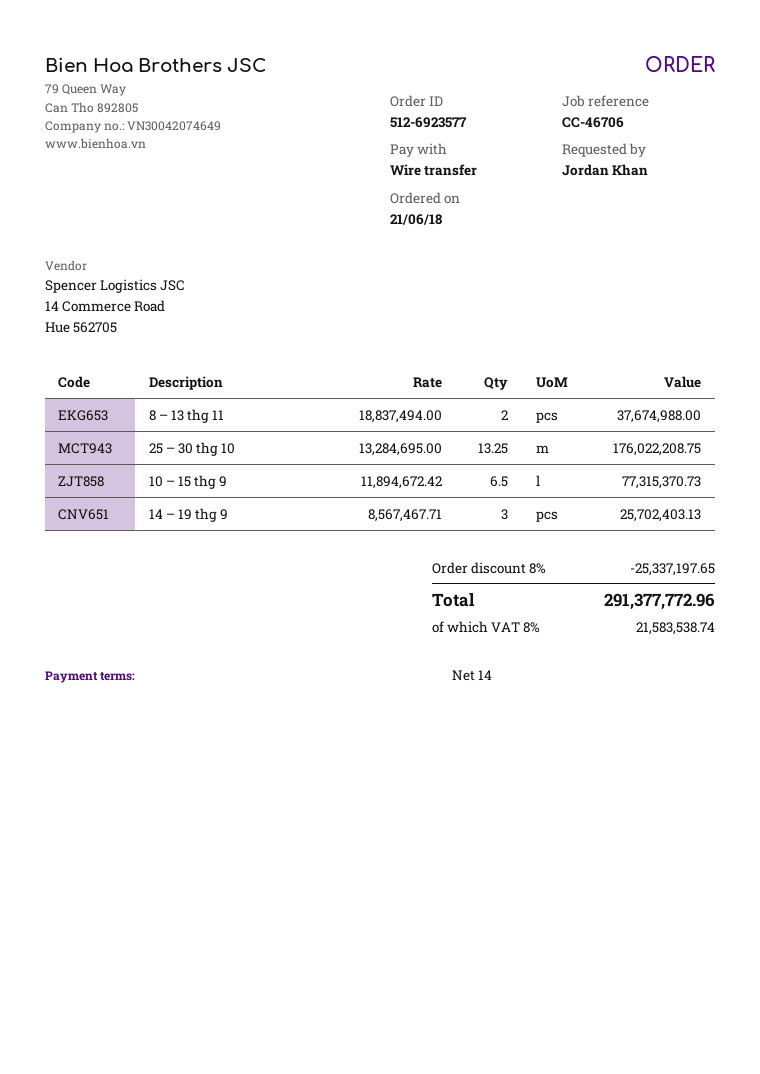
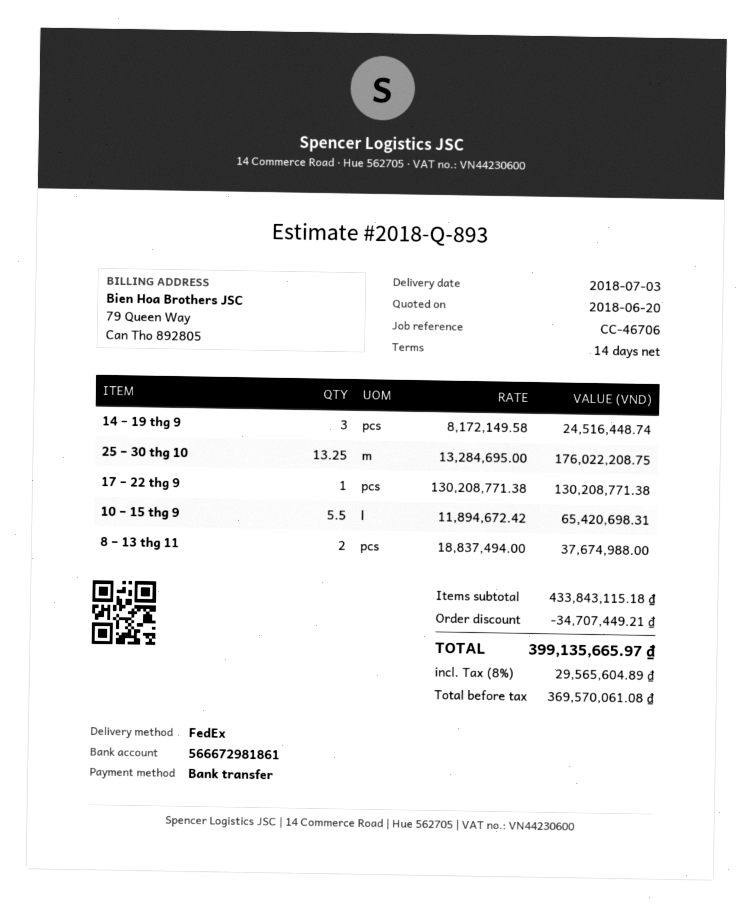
10 – 15 thg 9: 6.5 x 11894672.42 = 77315370.73 -> 5.5 x 11894672.42 = 65420698.31
14 – 19 thg 9: 3 x 8567467.71 = 25702403.13 -> 3 x 8172149.58 = 24516448.74
17 – 22 thg 9: none -> 1 x 130208771.38 = 130208771.38
discount: 25337197.65 -> 34707449.21
tax: 8% = 21583538.74 -> 8% = 29565604.89
total: 291377772.96 -> 399135665.97

